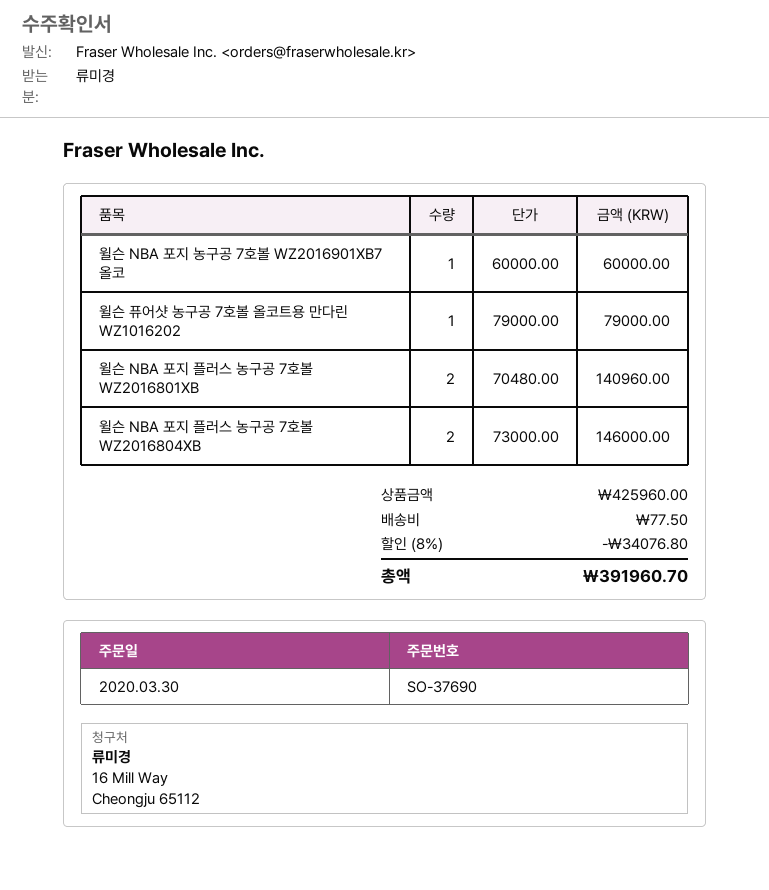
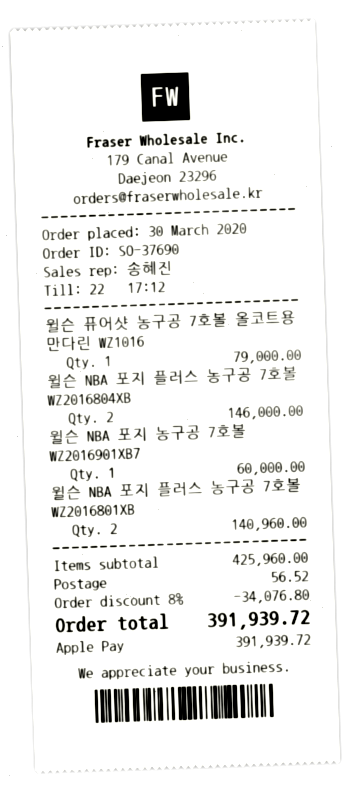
shipping: 77.50 -> 56.52
total: 391960.70 -> 391939.72

